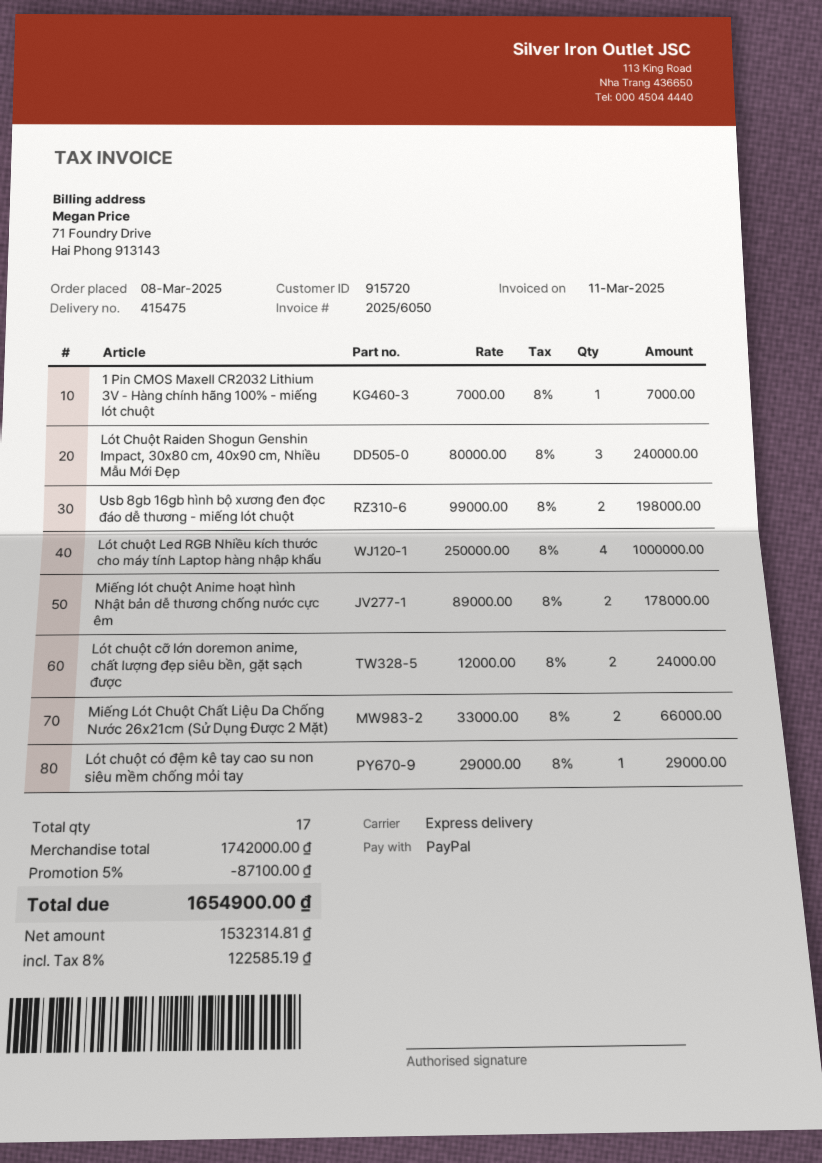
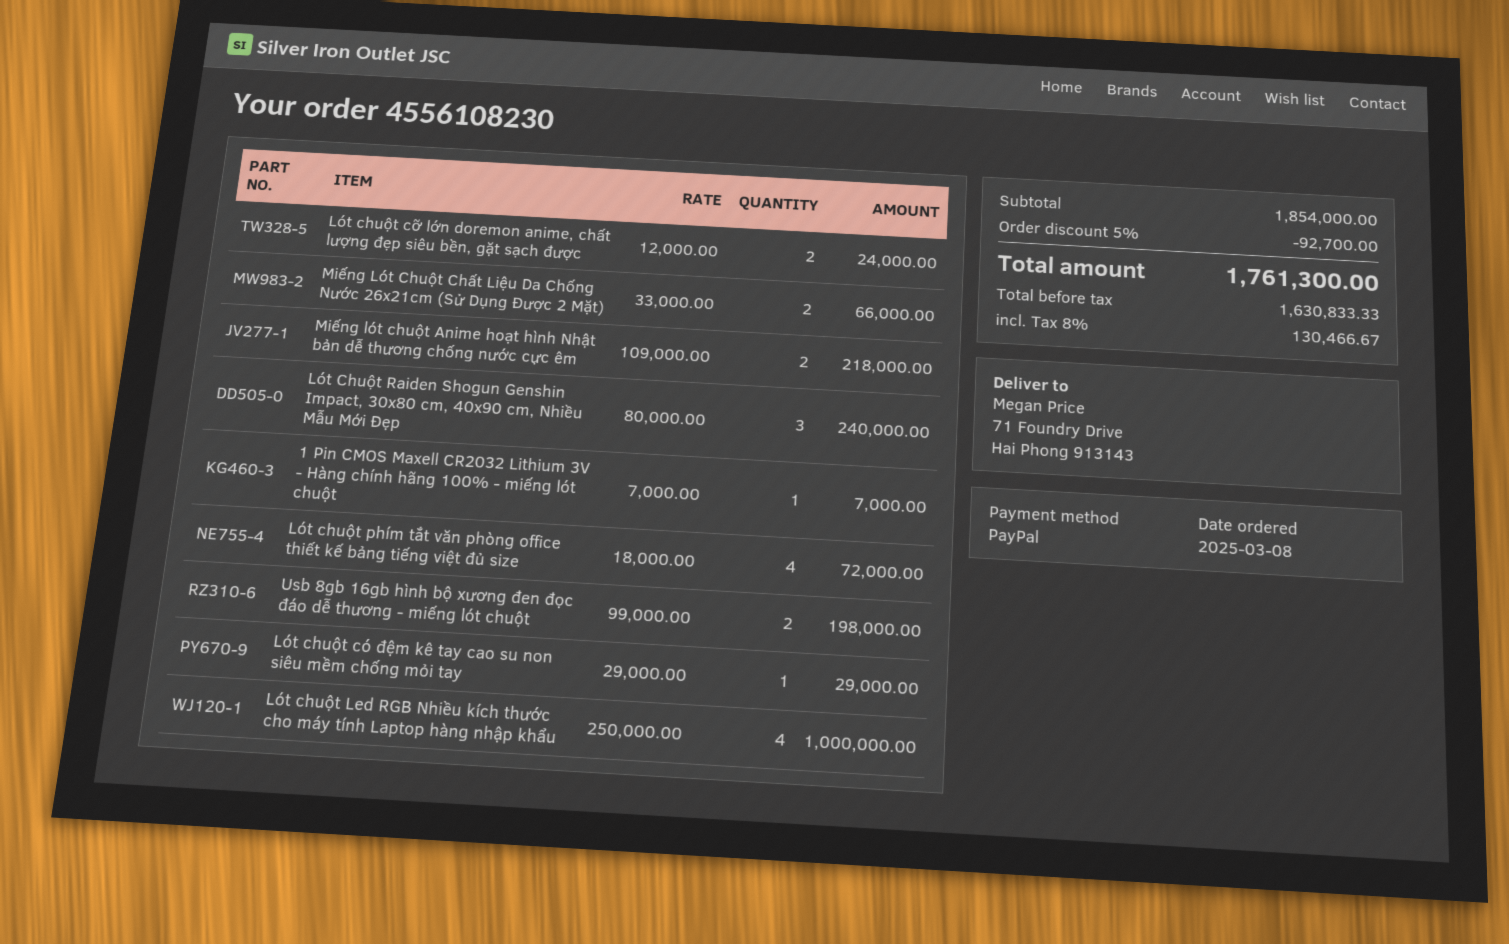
Miếng lót chuột Anime hoạt hình Nhật bản dễ thương chống nước cực êm: 2 x 89000.00 = 178000.00 -> 2 x 109000.00 = 218000.00
Lót chuột phím tắt văn phòng office thiết kế bảng tiếng việt đủ size: none -> 4 x 18000.00 = 72000.00
subtotal: 1742000.00 -> 1854000.00
discount: 5% = 87100.00 -> 5% = 92700.00
net: 1532314.81 -> 1630833.33
tax: 8% = 122585.19 -> 8% = 130466.67
total: 1654900.00 -> 1761300.00

